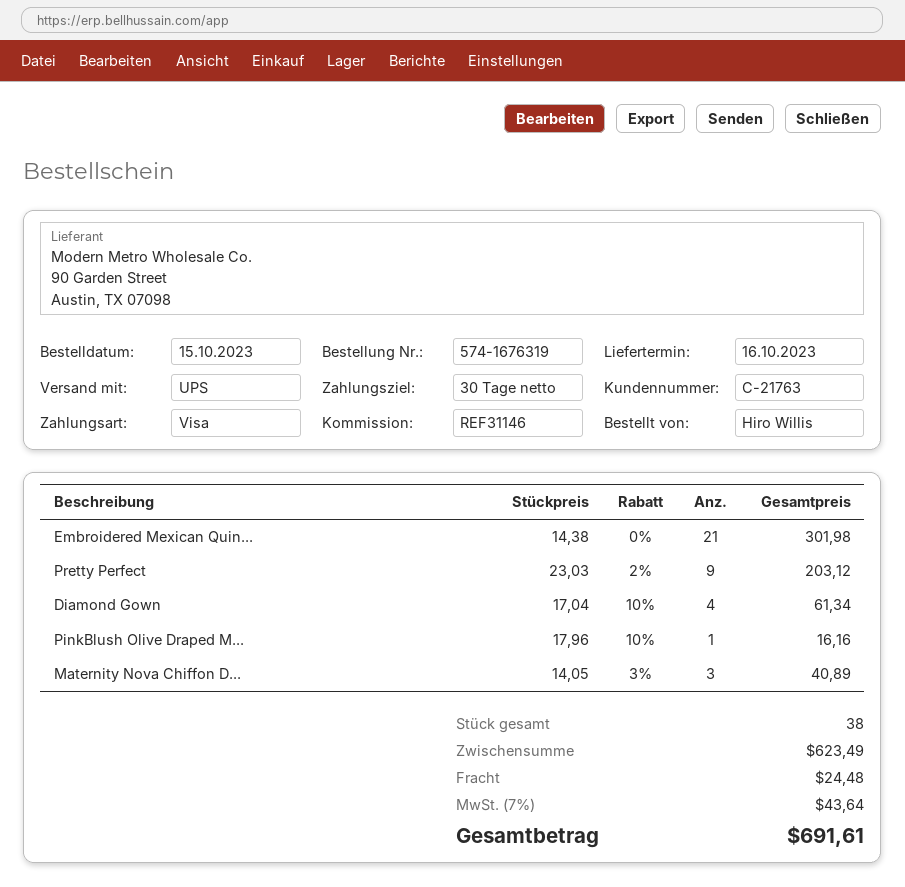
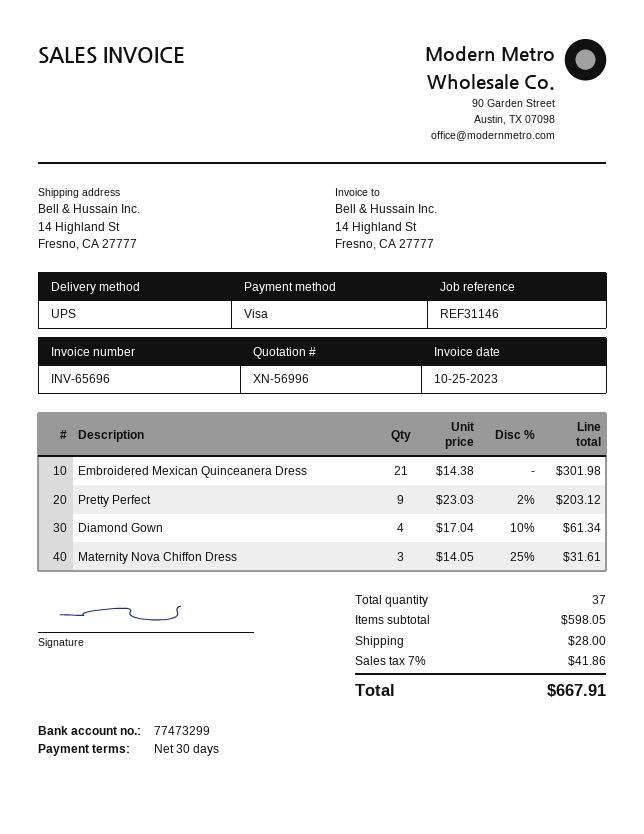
PinkBlush Olive Draped M...: 1 x 17.96 - 10% = 16.16 -> none
Maternity Nova Chiffon D...: 3 x 14.05 - 3% = 40.89 -> 3 x 14.05 - 25% = 31.61
total quantity: 38 -> 37
subtotal: 623.49 -> 598.05
shipping: 24.48 -> 28.00
tax: 7% = 43.64 -> 7% = 41.86
total: 691.61 -> 667.91

